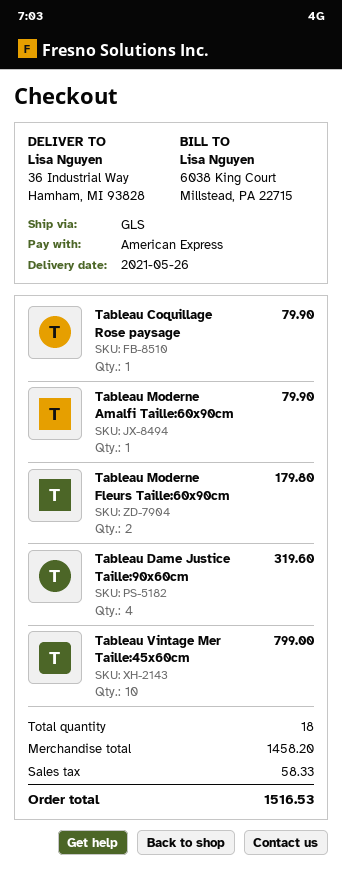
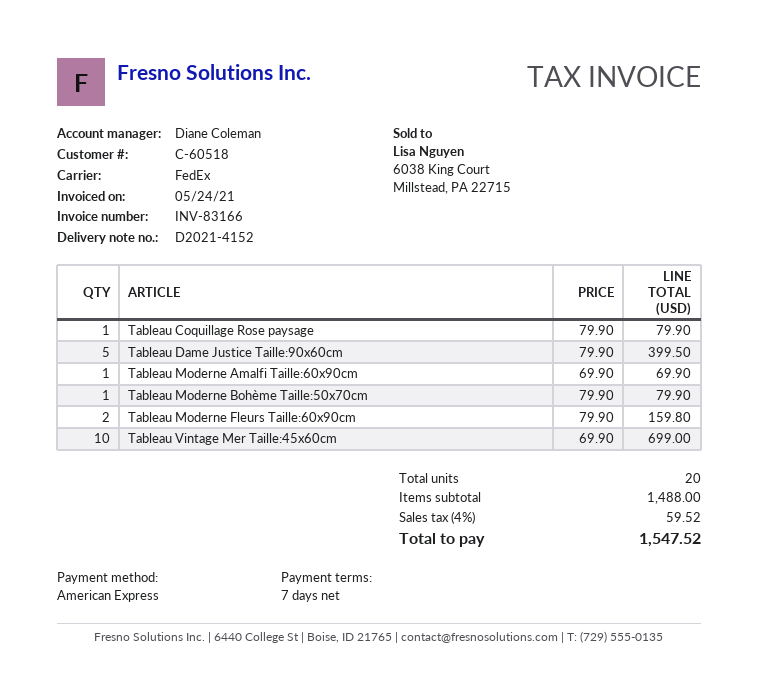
shipping method: GLS -> FedEx
Tableau Moderne Amalfi Taille:60x90cm: 1 for 79.90 -> 1 for 69.90
Tableau Moderne Fleurs Taille:60x90cm: 2 for 179.80 -> 2 for 159.80
Tableau Dame Justice Taille:90x60cm: 4 for 319.60 -> 5 for 399.50
Tableau Vintage Mer Taille:45x60cm: 10 for 799.00 -> 10 for 699.00
Tableau Moderne Bohème Taille:50x70cm: none -> 1 for 79.90
total quantity: 18 -> 20
subtotal: 1458.20 -> 1488.00
tax: 58.33 -> 59.52
total: 1516.53 -> 1547.52

